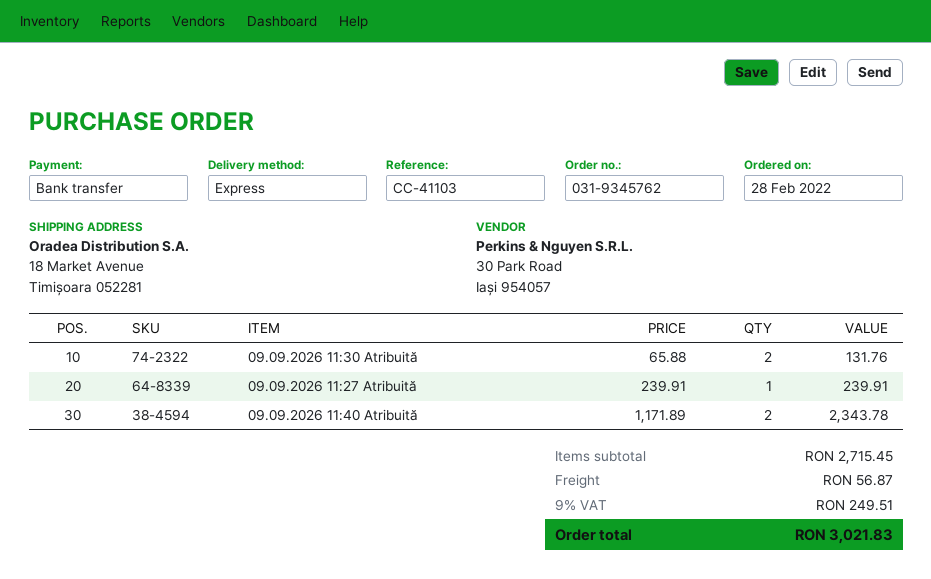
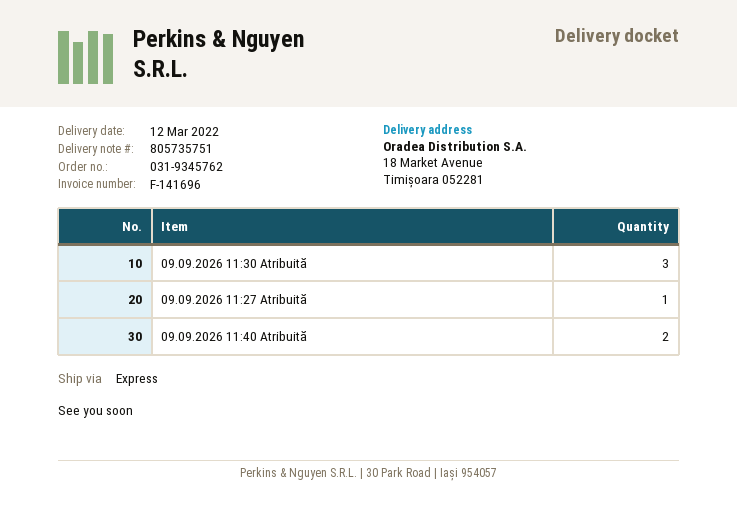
09.09.2026 11:30 Atribuită: 2 -> 3

